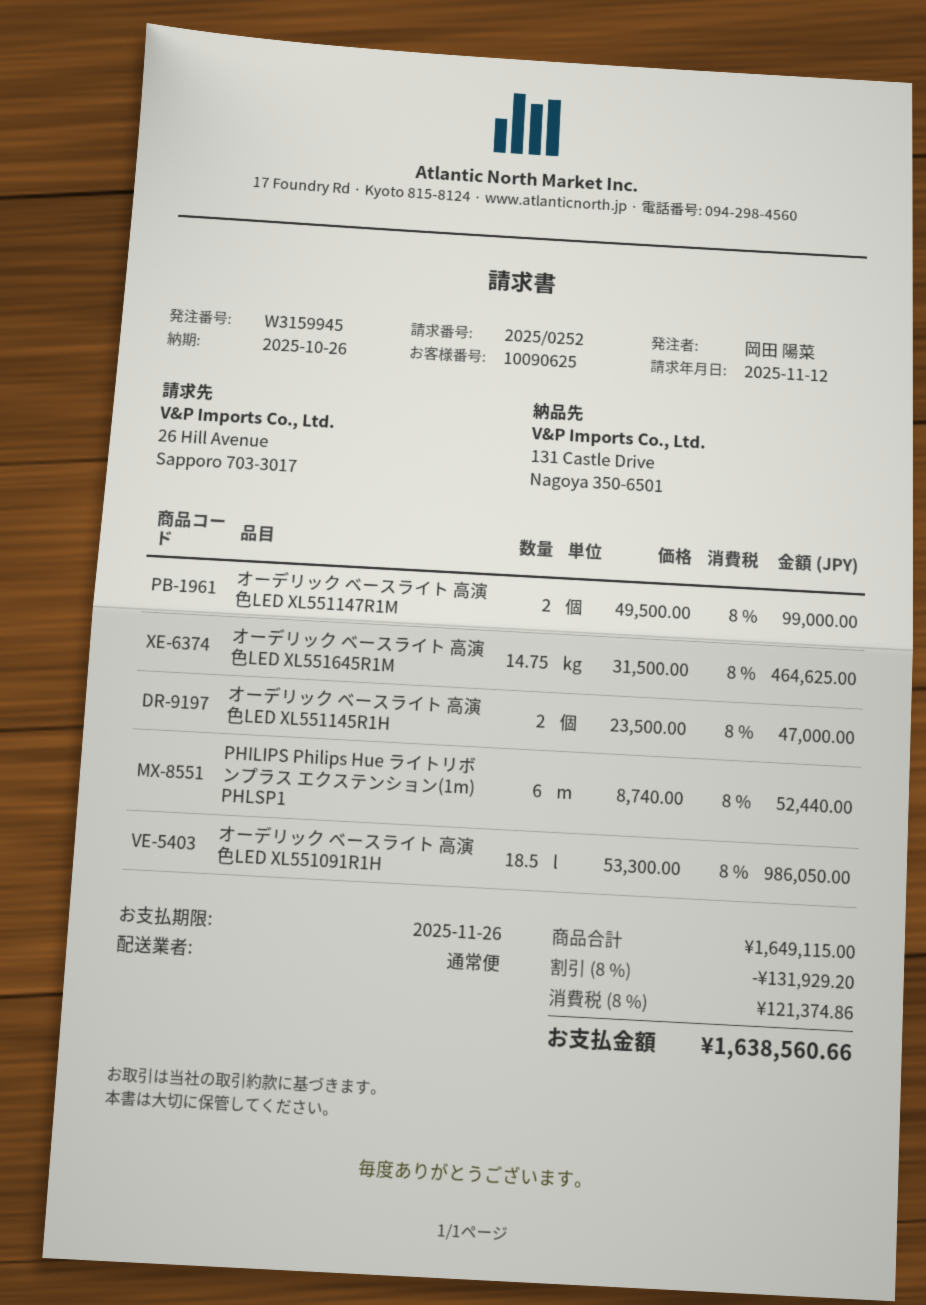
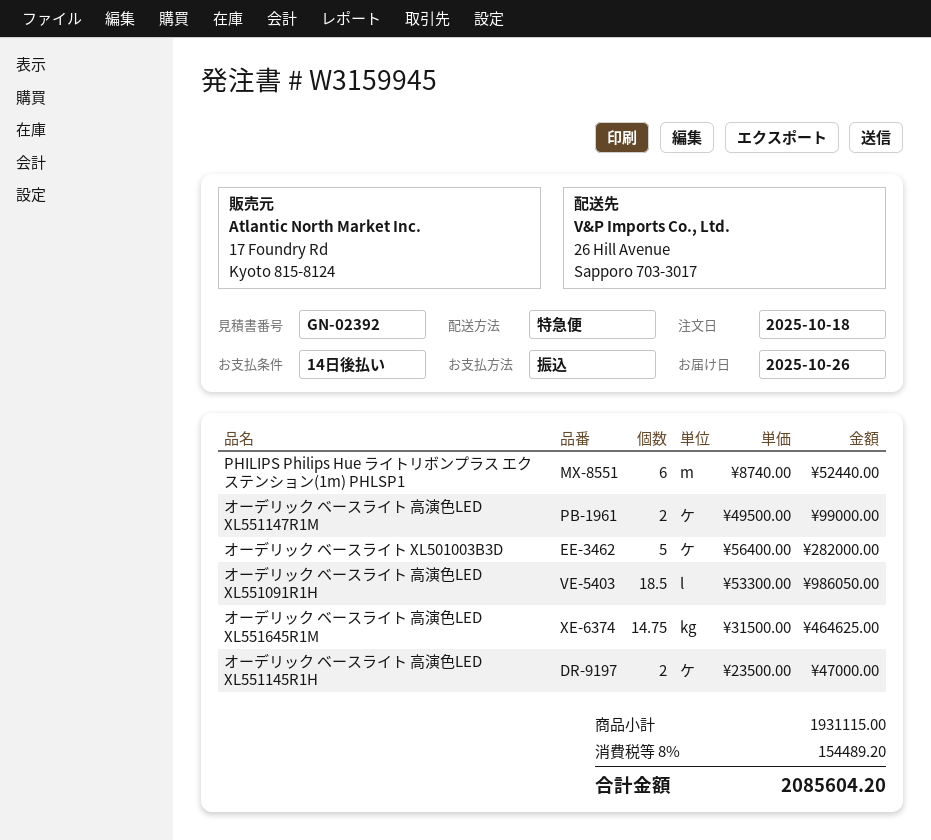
shipping method: standard -> express
ship to: 131 Castle Drive, Nagoya 350-6501 -> 26 Hill Avenue, Sapporo 703-3017
オーデリック ベースライト XL501003B3D: none -> 5 x 56400.00 = 282000.00
subtotal: 1649115.00 -> 1931115.00
discount: 8% = 131929.20 -> none
tax: 8% = 121374.86 -> 8% = 154489.20
total: 1638560.66 -> 2085604.20

